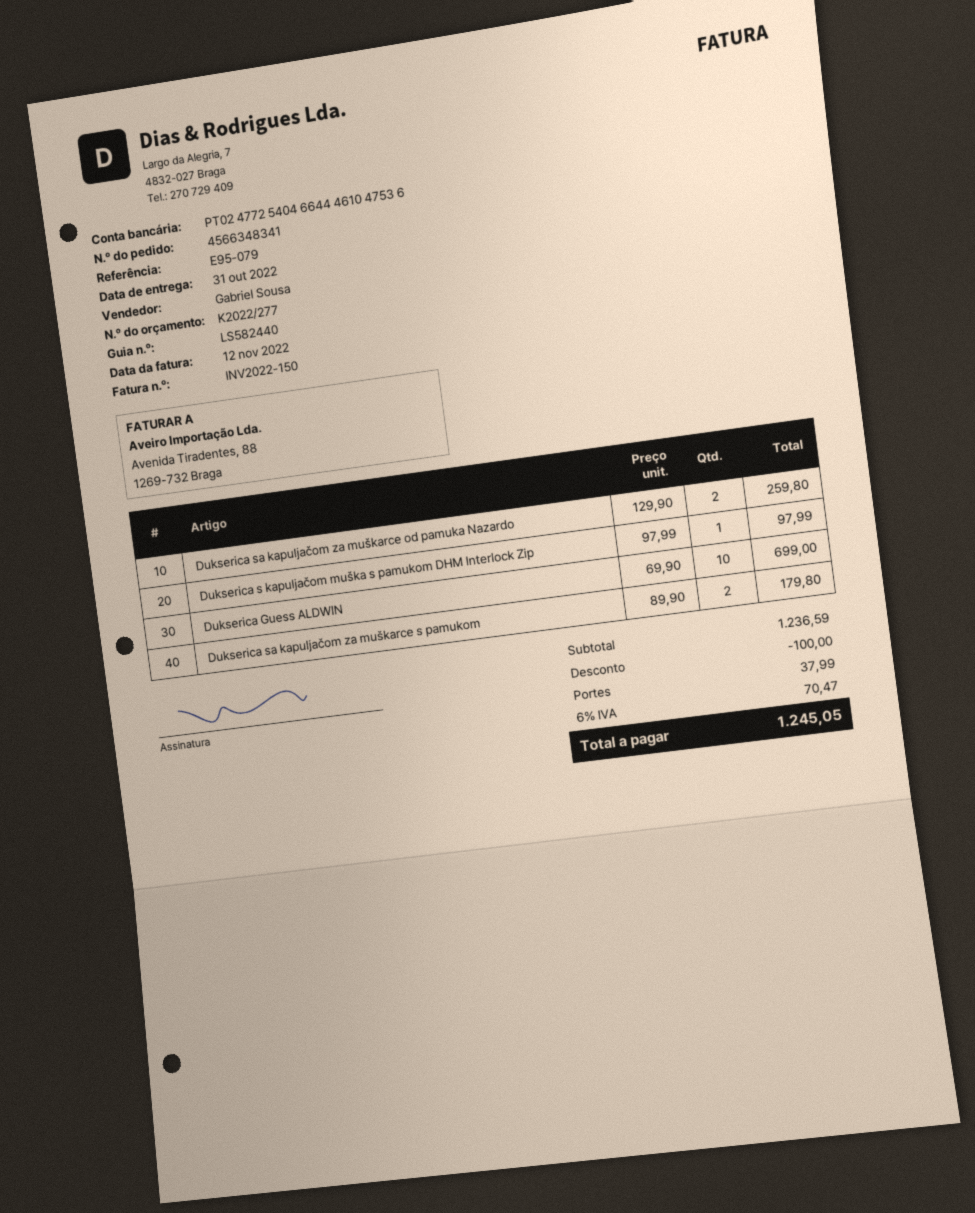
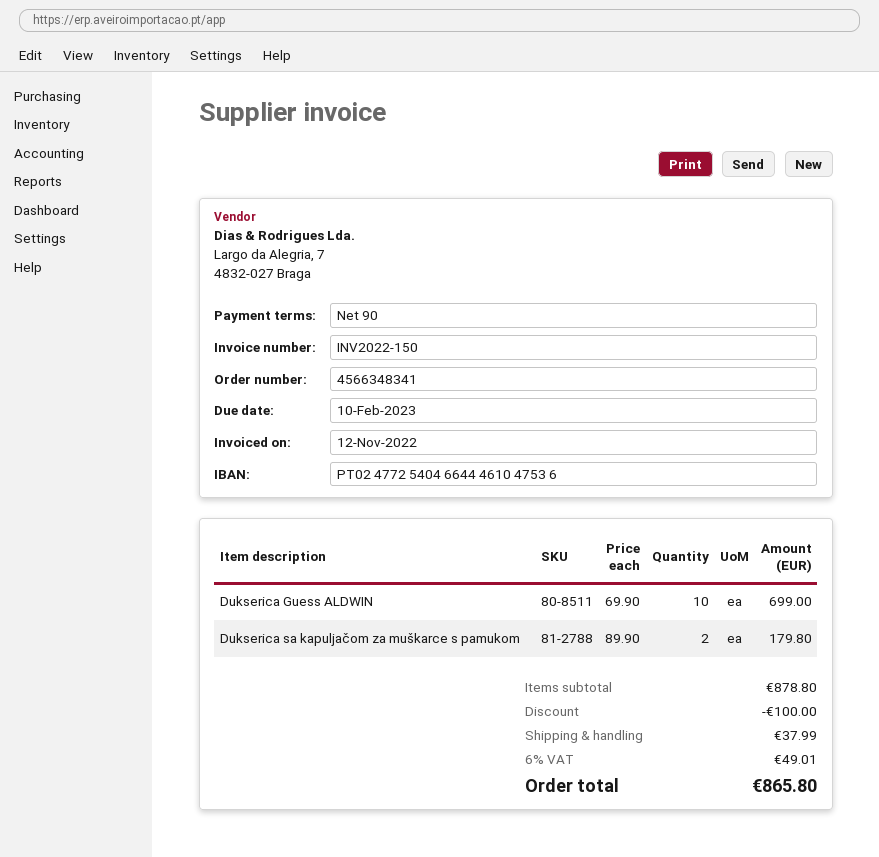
Dukserica sa kapuljačom za muškarce od pamuka Nazardo: 2 x 129.90 = 259.80 -> none
Dukserica s kapuljačom muška s pamukom DHM Interlock Zip: 1 x 97.99 = 97.99 -> none
subtotal: 1236.59 -> 878.80
tax: 6% = 70.47 -> 6% = 49.01
total: 1245.05 -> 865.80

